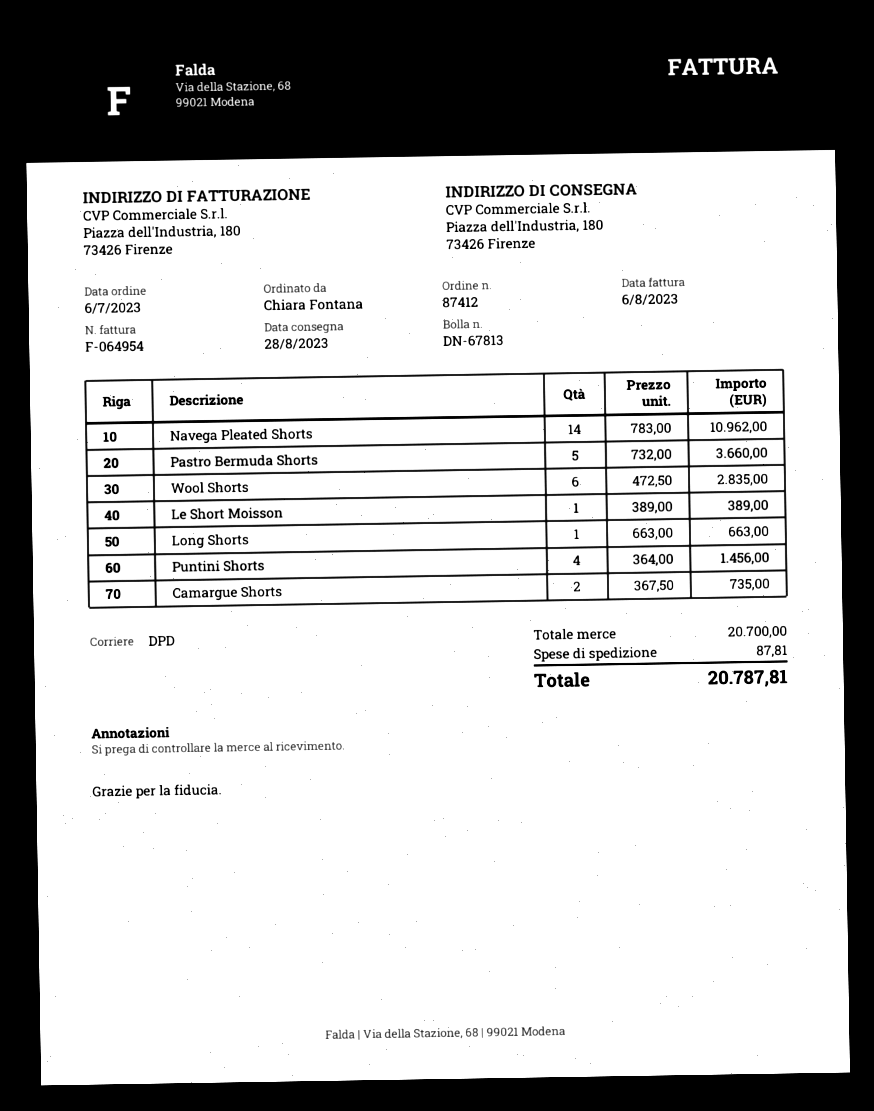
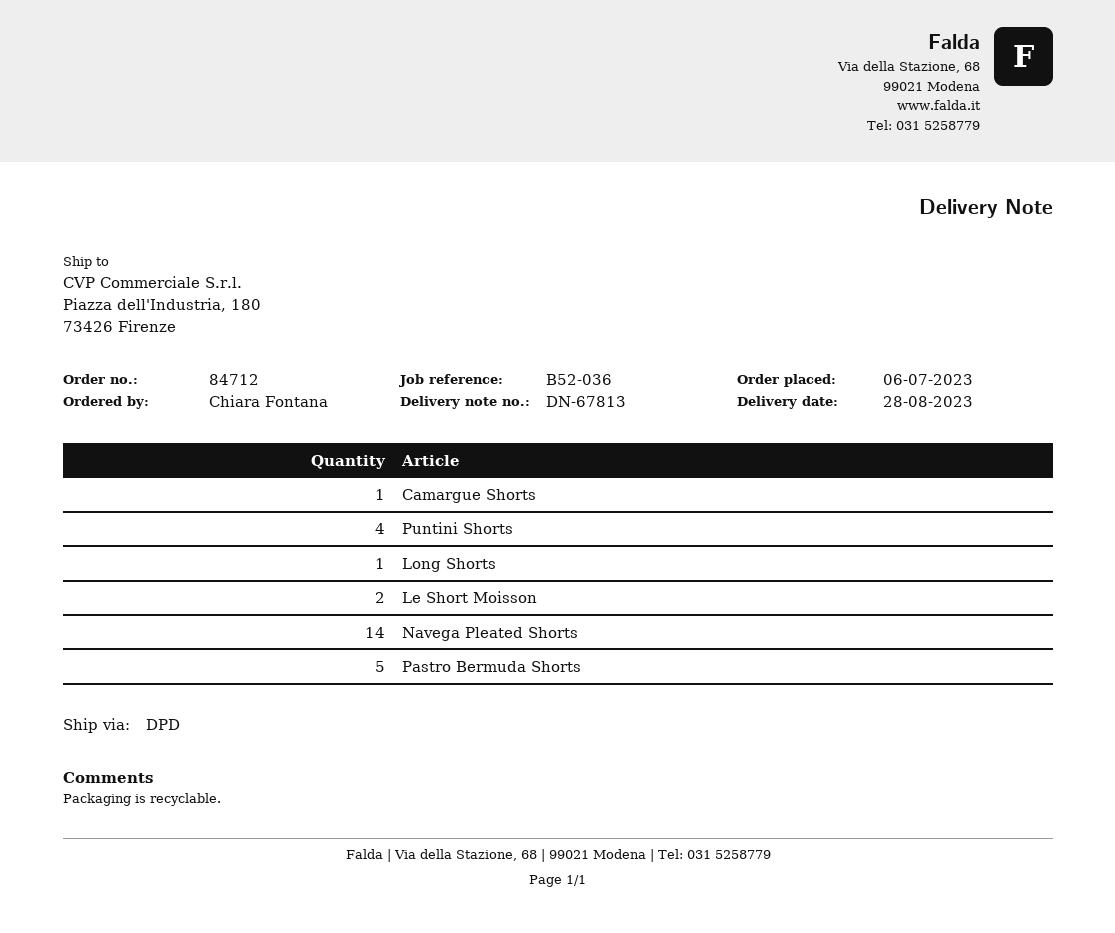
order number: 87412 -> 84712
Wool Shorts: 6 -> none
Le Short Moisson: 1 -> 2
Camargue Shorts: 2 -> 1

